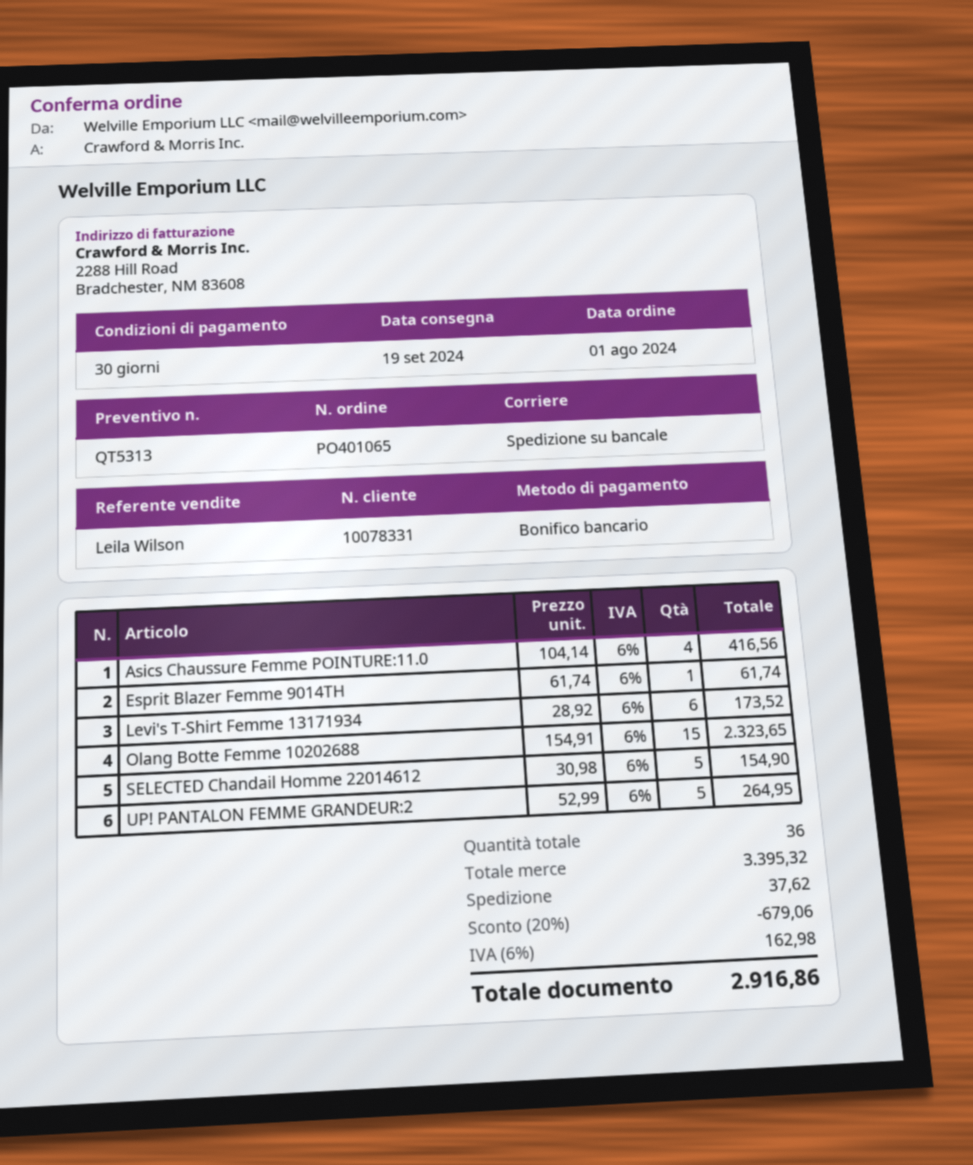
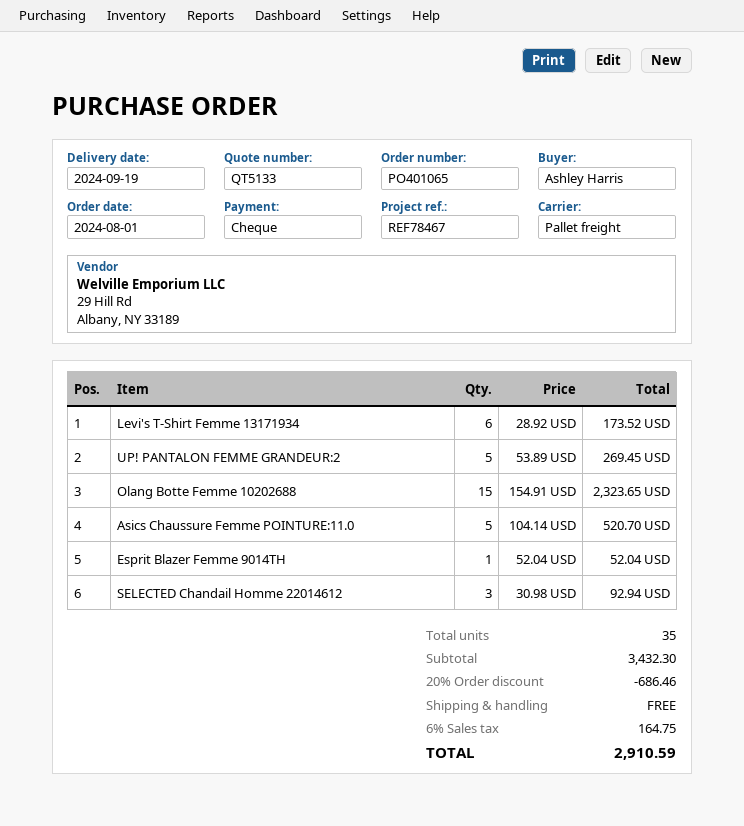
quote number: QT5313 -> QT5133
payment method: bank transfer -> cheque
Asics Chaussure Femme POINTURE:11.0: 4 x 104.14 = 416.56 -> 5 x 104.14 = 520.70
Esprit Blazer Femme 9014TH: 1 x 61.74 = 61.74 -> 1 x 52.04 = 52.04
SELECTED Chandail Homme 22014612: 5 x 30.98 = 154.90 -> 3 x 30.98 = 92.94
UP! PANTALON FEMME GRANDEUR:2: 5 x 52.99 = 264.95 -> 5 x 53.89 = 269.45
total quantity: 36 -> 35
subtotal: 3395.32 -> 3432.30
discount: 20% = 679.06 -> 20% = 686.46
shipping: 37.62 -> 0.00
tax: 6% = 162.98 -> 6% = 164.75
total: 2916.86 -> 2910.59

